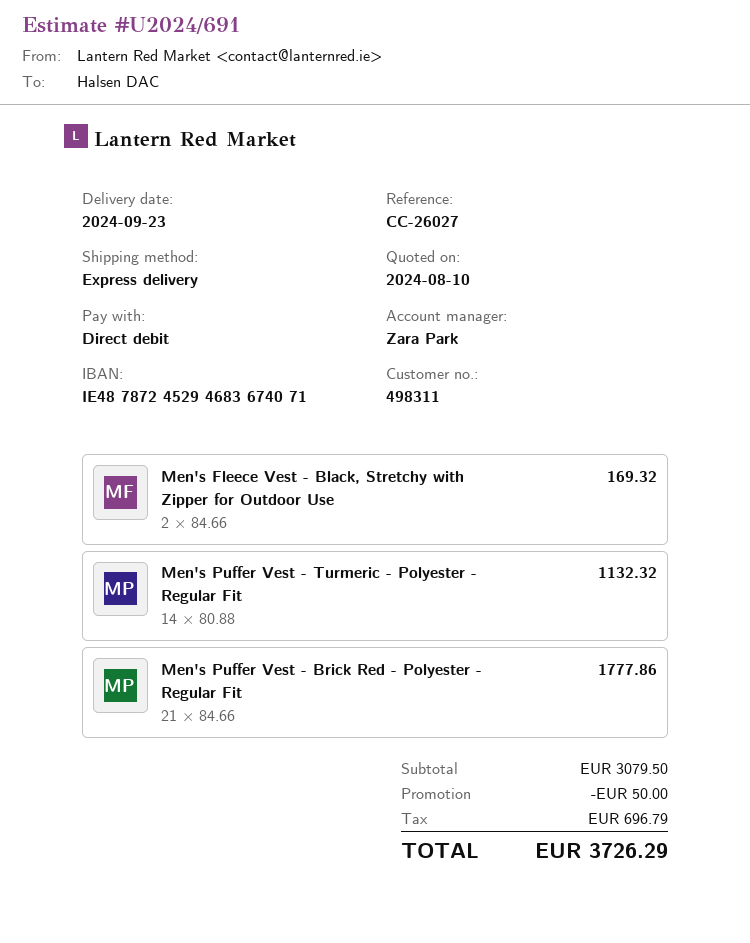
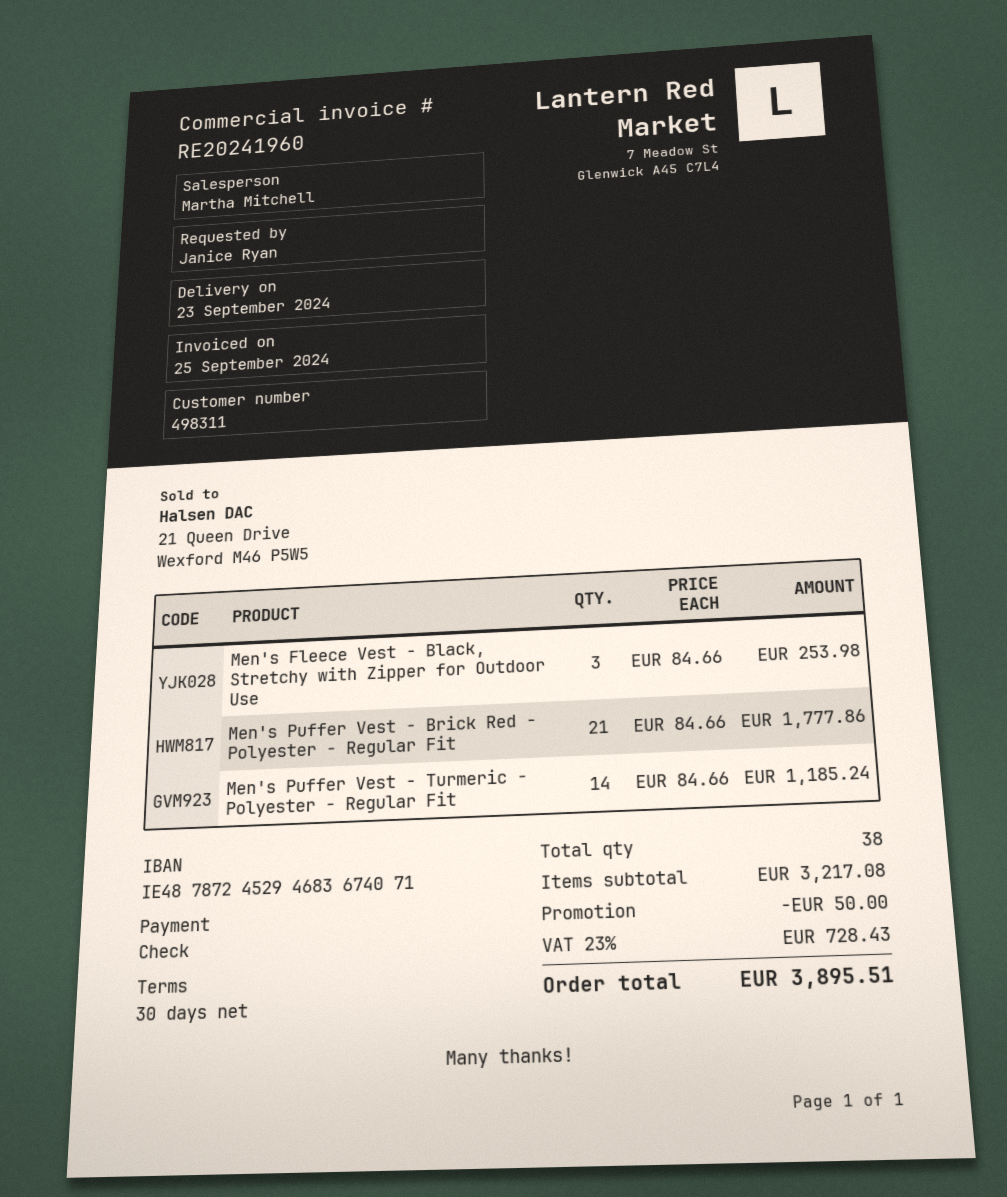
sales rep: Zara Park -> Martha Mitchell
payment method: direct debit -> cheque
Men's Fleece Vest - Black, Stretchy with Zipper for Outdoor Use: 2 x 84.66 = 169.32 -> 3 x 84.66 = 253.98
Men's Puffer Vest - Turmeric - Polyester - Regular Fit: 14 x 80.88 = 1132.32 -> 14 x 84.66 = 1185.24
subtotal: 3079.50 -> 3217.08
tax: 696.79 -> 728.43
total: 3726.29 -> 3895.51

